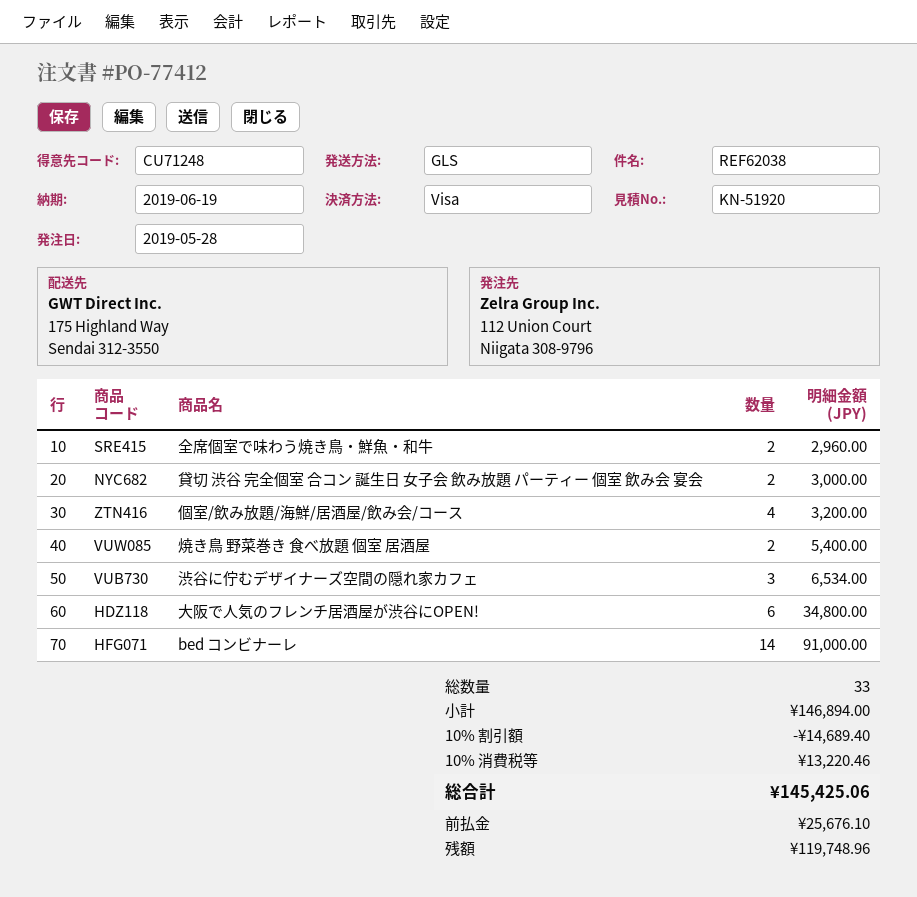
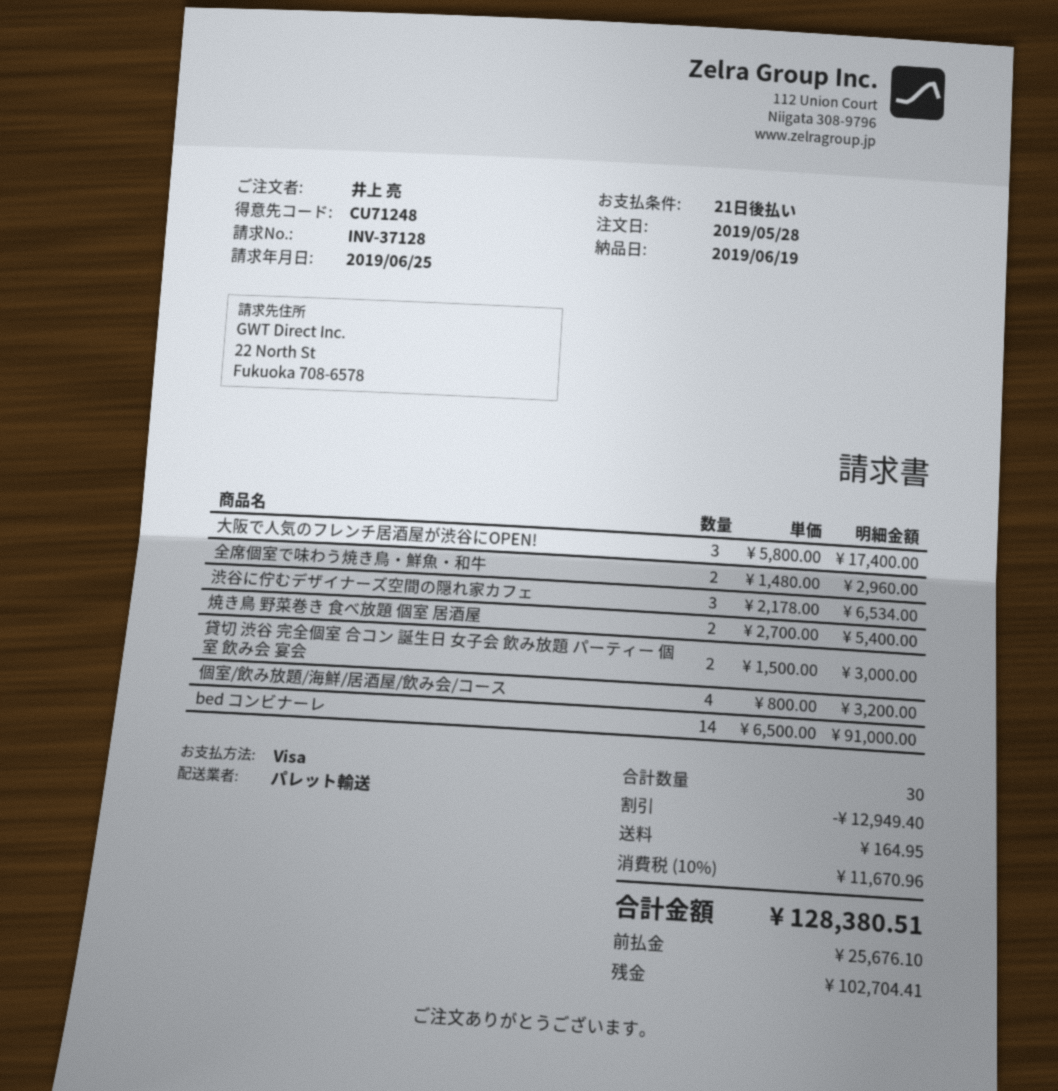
shipping method: GLS -> pallet freight
大阪で人気のフレンチ居酒屋が渋谷にOPEN!: 6 for 34800.00 -> 3 for 17400.00
total quantity: 33 -> 30
discount: 14689.40 -> 12949.40
shipping: none -> 164.95
tax: 10% = 13220.46 -> 10% = 11670.96
total: 145425.06 -> 128380.51
balance: 119748.96 -> 102704.41

